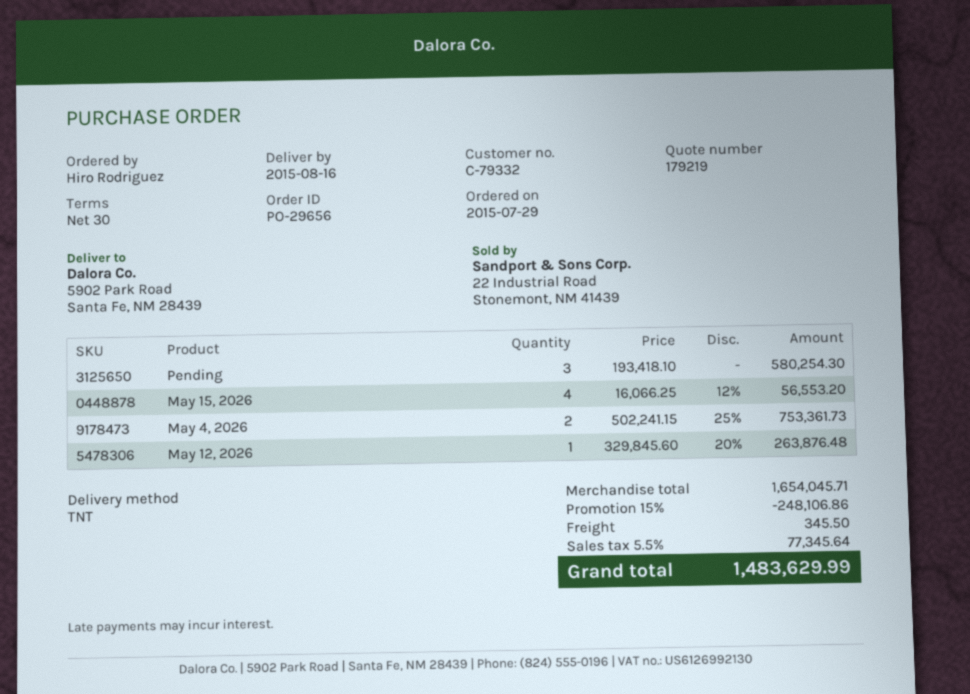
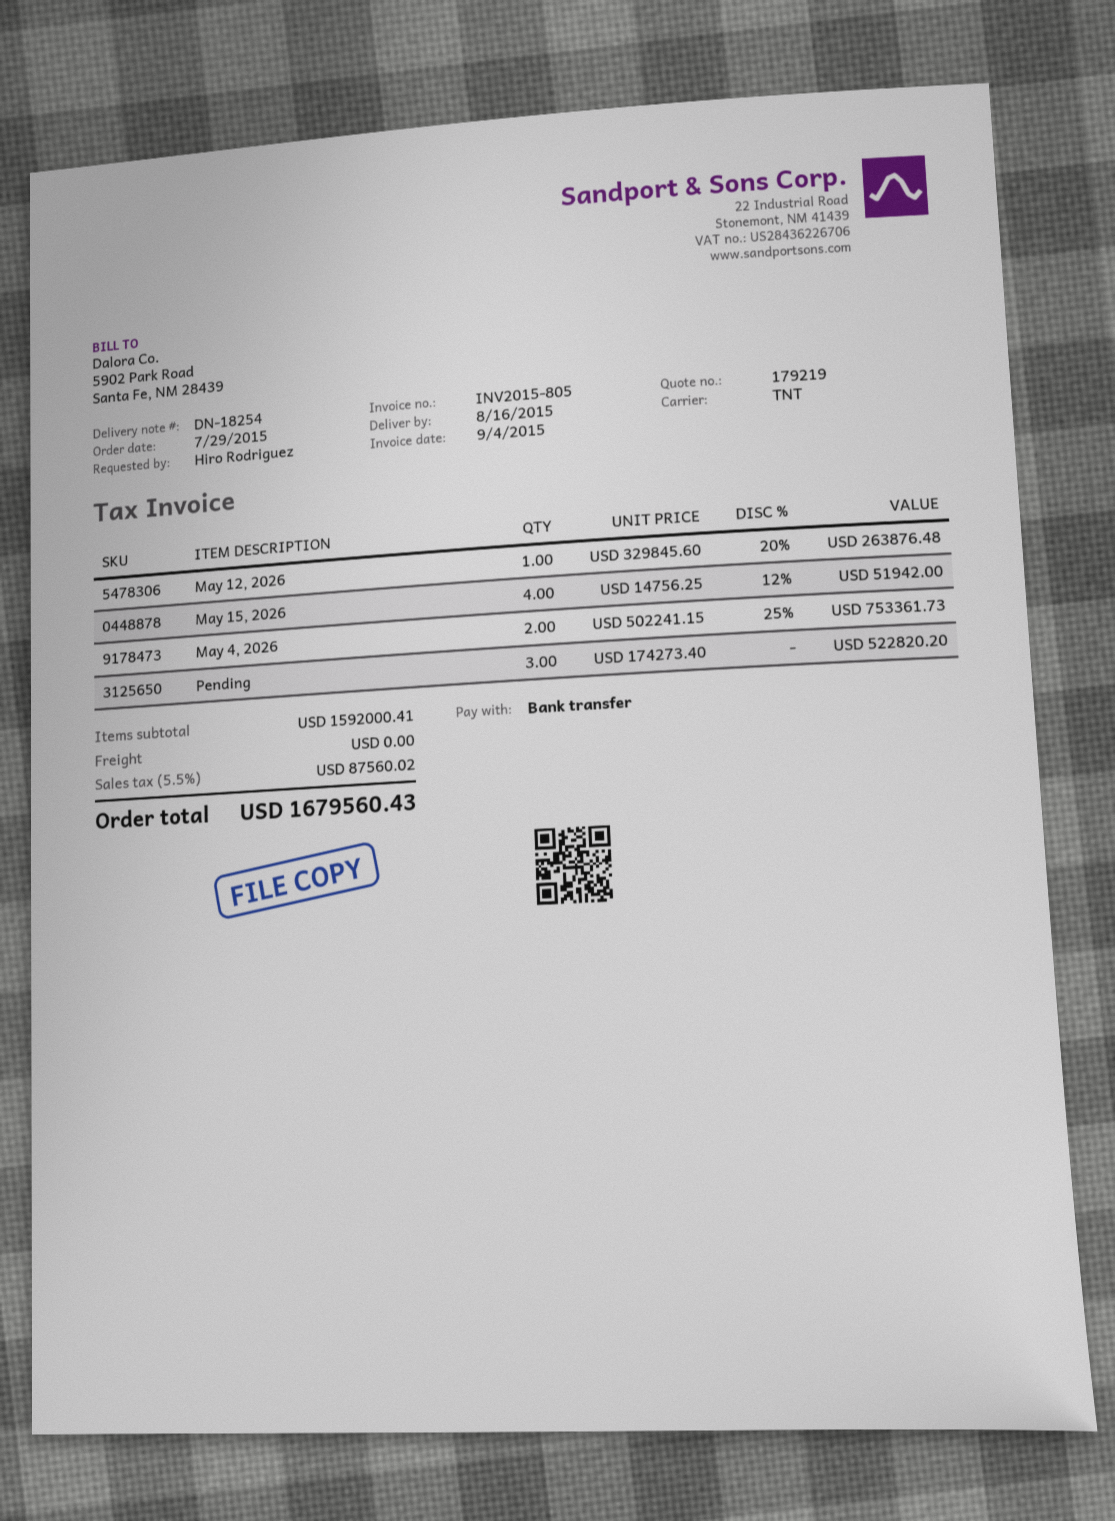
Pending: 3 x 193418.10 = 580254.30 -> 3 x 174273.40 = 522820.20
May 15, 2026: 4 x 16066.25 - 12% = 56553.20 -> 4 x 14756.25 - 12% = 51942.00
subtotal: 1654045.71 -> 1592000.41
discount: 15% = 248106.86 -> none
shipping: 345.50 -> 0.00
tax: 5.5% = 77345.64 -> 5.5% = 87560.02
total: 1483629.99 -> 1679560.43

